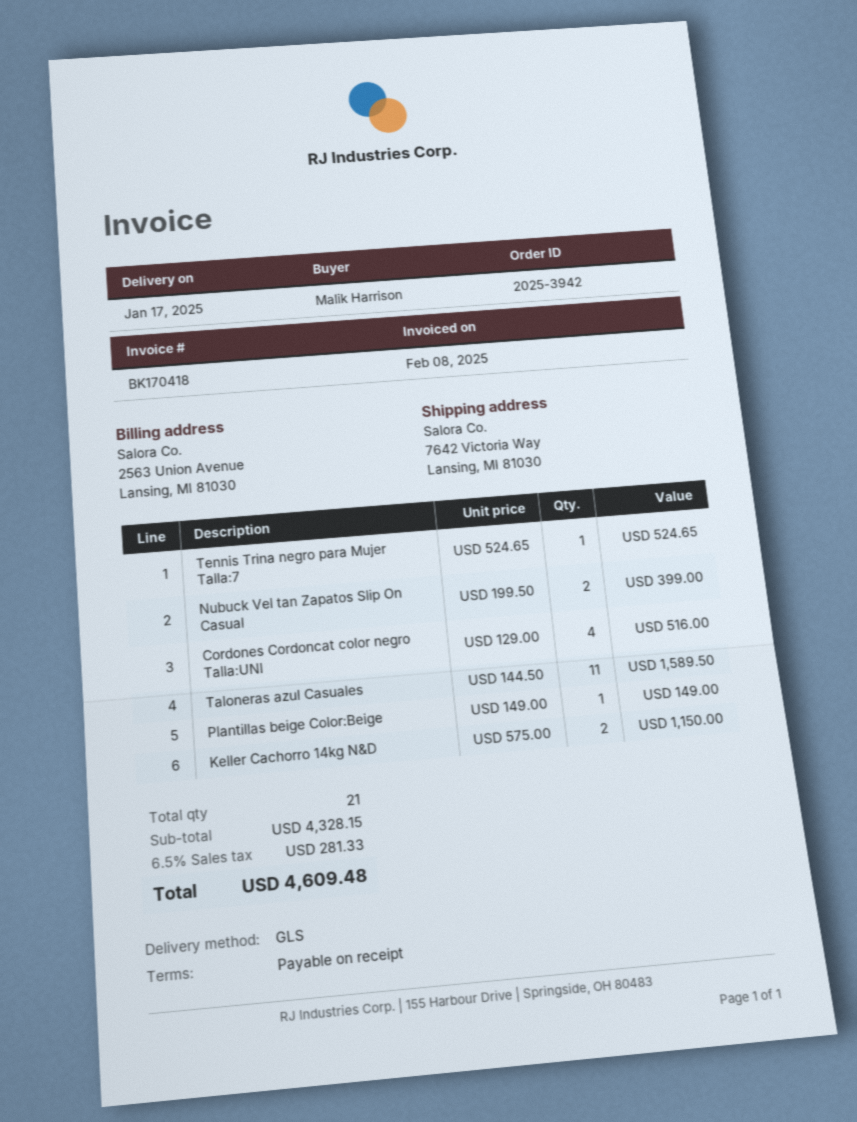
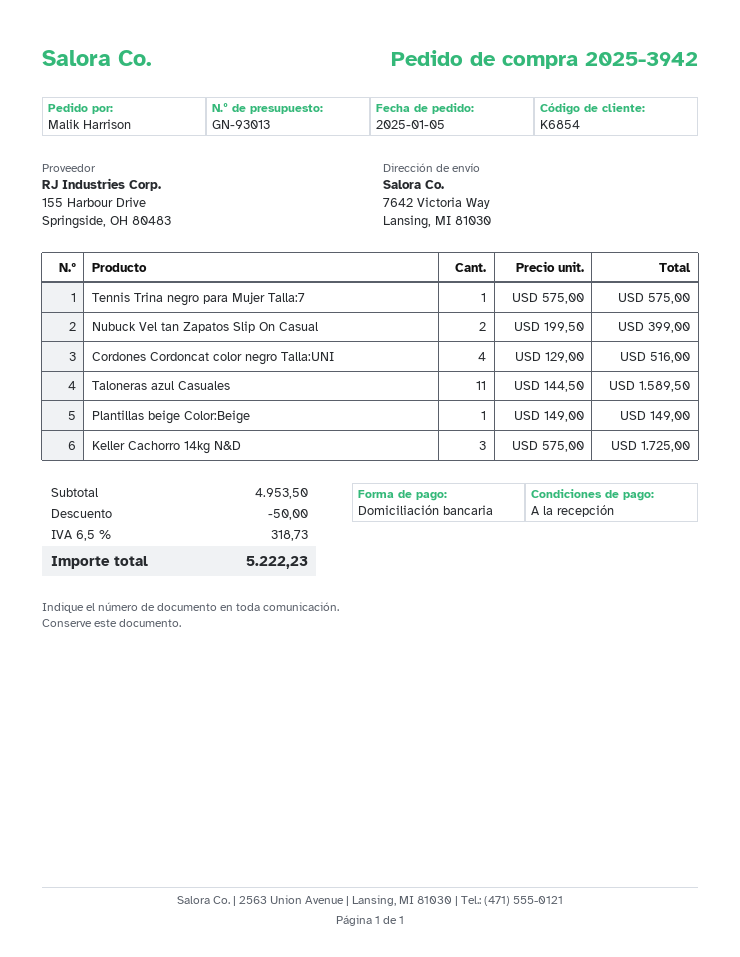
Tennis Trina negro para Mujer Talla:7: 1 x 524.65 = 524.65 -> 1 x 575.00 = 575.00
Keller Cachorro 14kg N&D: 2 x 575.00 = 1150.00 -> 3 x 575.00 = 1725.00
subtotal: 4328.15 -> 4953.50
discount: none -> 50.00
tax: 6.5% = 281.33 -> 6.5% = 318.73
total: 4609.48 -> 5222.23

